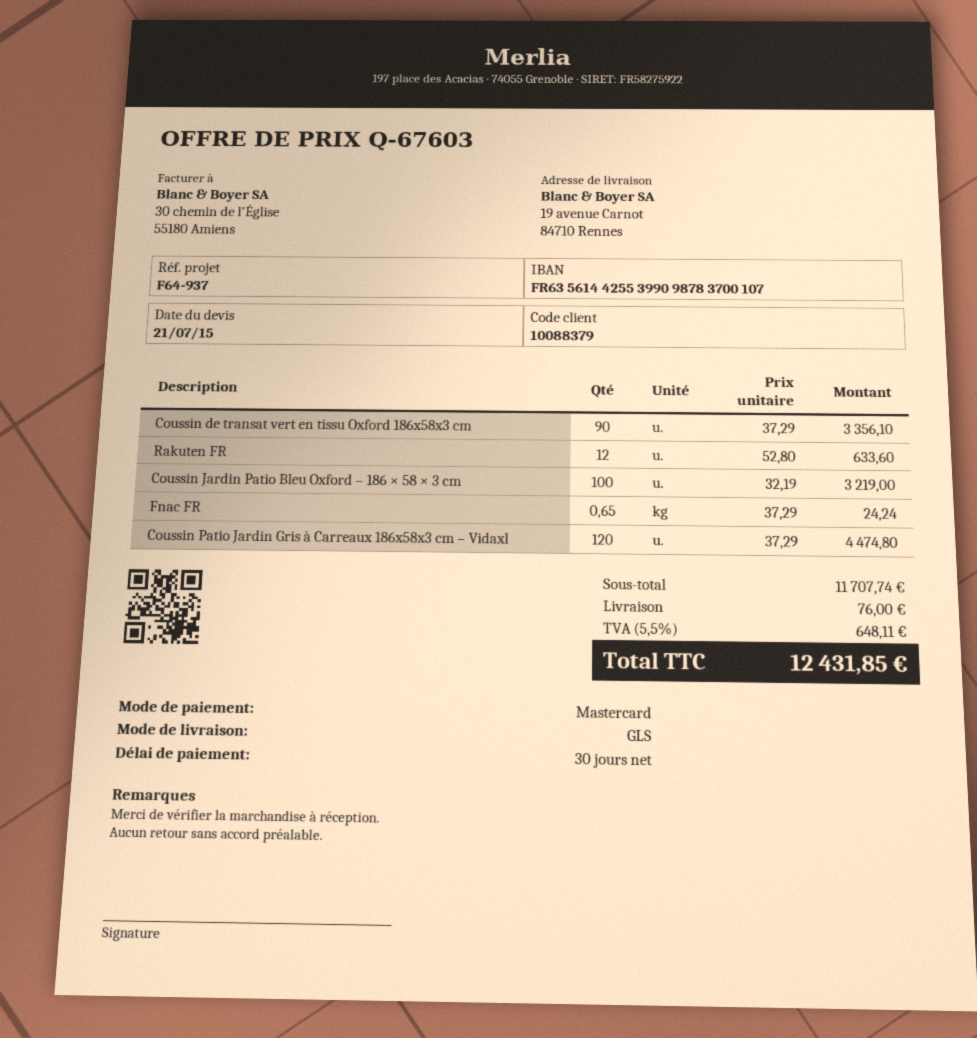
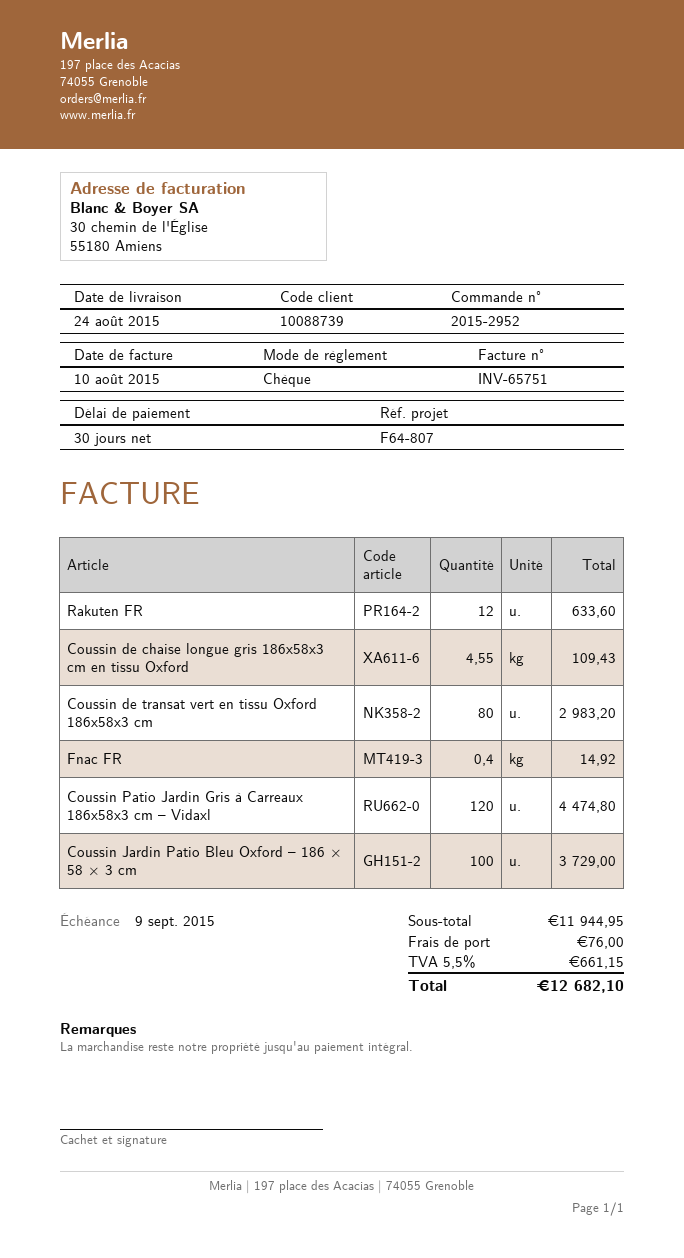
customer number: 10088379 -> 10088739
reference: F64-937 -> F64-807
payment method: Mastercard -> cheque
Coussin de transat vert en tissu Oxford 186x58x3 cm: 90 for 3356.10 -> 80 for 2983.20
Coussin Jardin Patio Bleu Oxford – 186 × 58 × 3 cm: 100 for 3219.00 -> 100 for 3729.00
Fnac FR: 0.65 for 24.24 -> 0.4 for 14.92
Coussin de chaise longue gris 186x58x3 cm en tissu Oxford: none -> 4.55 for 109.43
subtotal: 11707.74 -> 11944.95
tax: 5.5% = 648.11 -> 5.5% = 661.15
total: 12431.85 -> 12682.10

